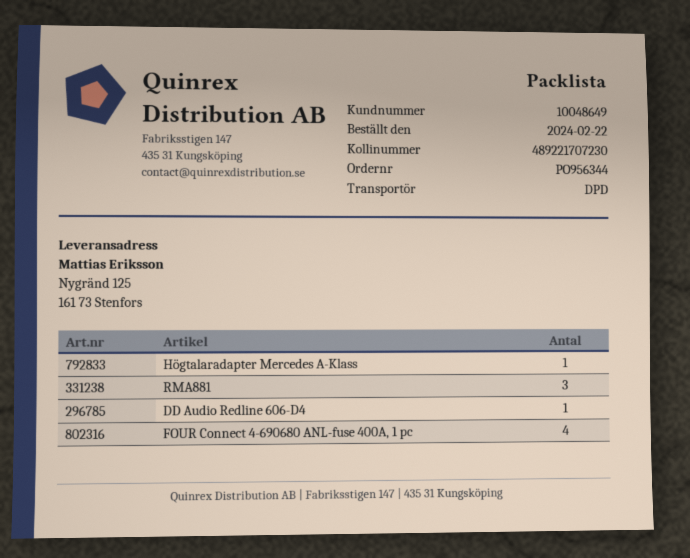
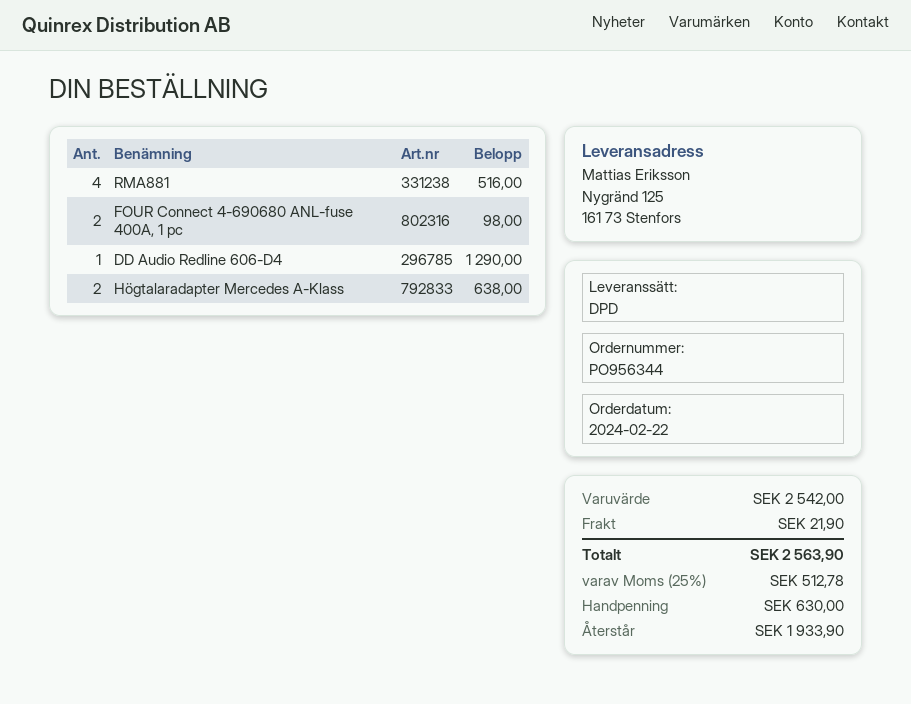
Högtalaradapter Mercedes A-Klass: 1 -> 2
RMA881: 3 -> 4
FOUR Connect 4-690680 ANL-fuse 400A, 1 pc: 4 -> 2

